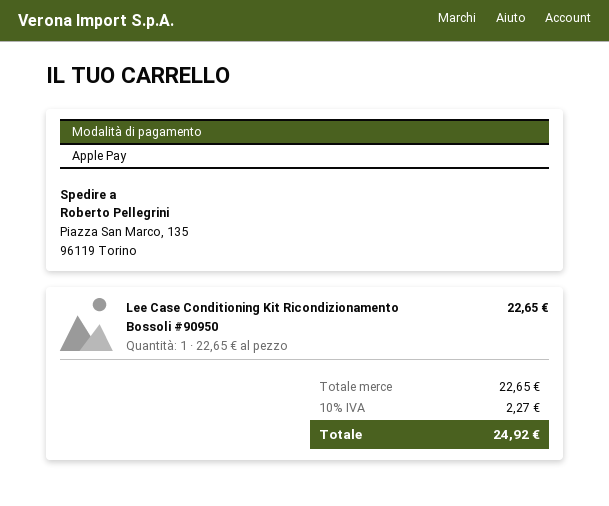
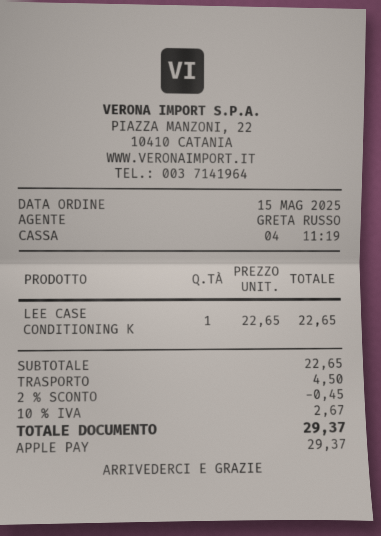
discount: none -> 2% = 0.45
shipping: none -> 4.50
tax: 10% = 2.27 -> 10% = 2.67
total: 24.92 -> 29.37

